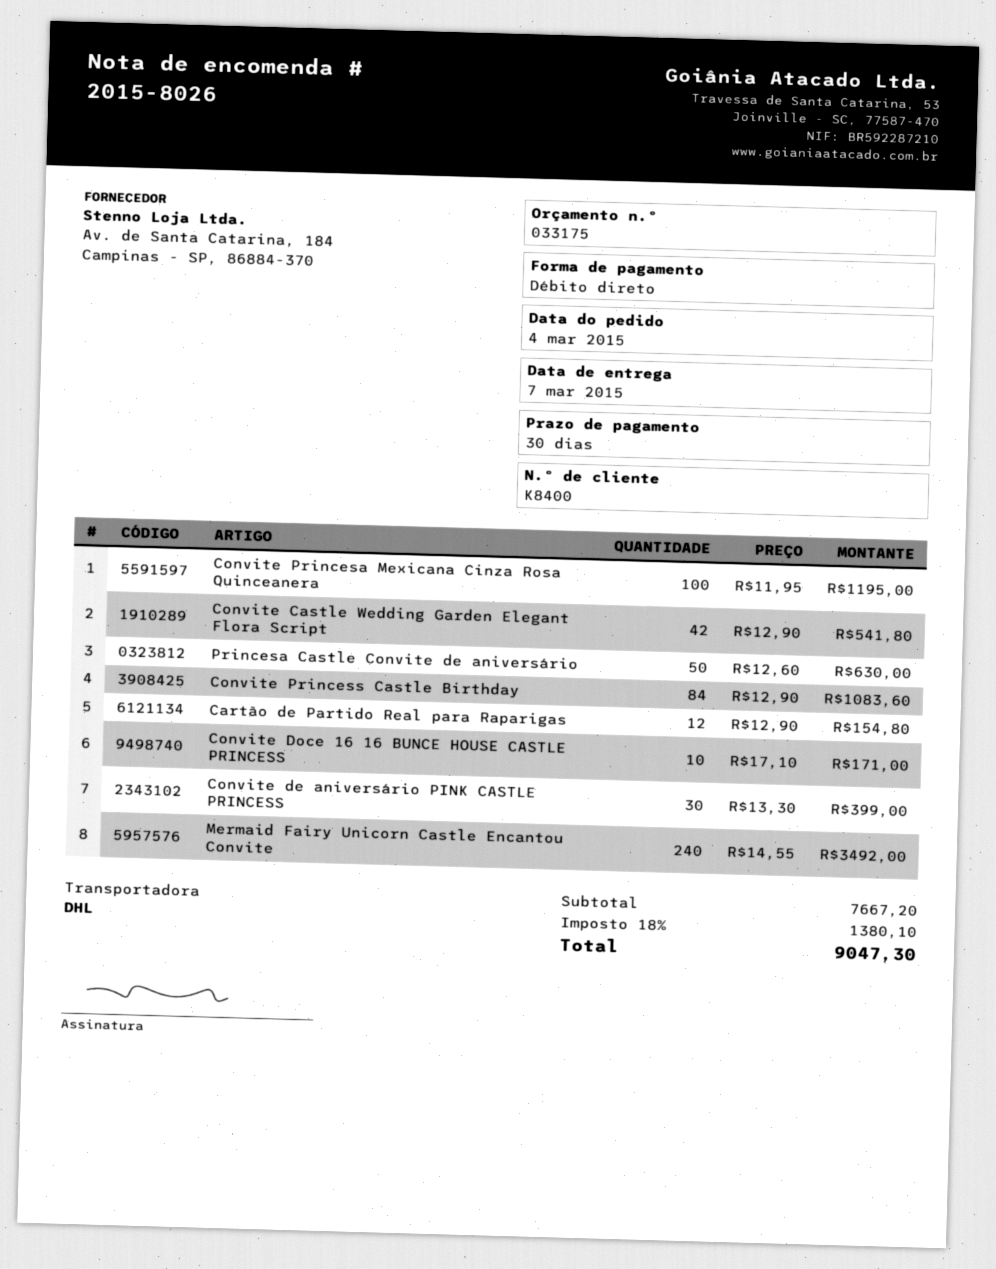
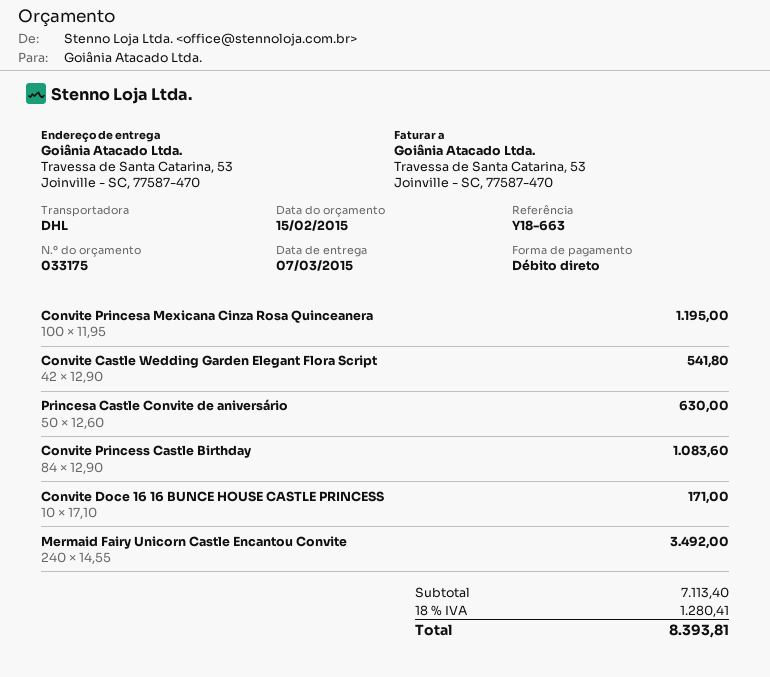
Cartão de Partido Real para Raparigas: 12 x 12.90 = 154.80 -> none
Convite de aniversário PINK CASTLE PRINCESS: 30 x 13.30 = 399.00 -> none
subtotal: 7667.20 -> 7113.40
tax: 18% = 1380.10 -> 18% = 1280.41
total: 9047.30 -> 8393.81

